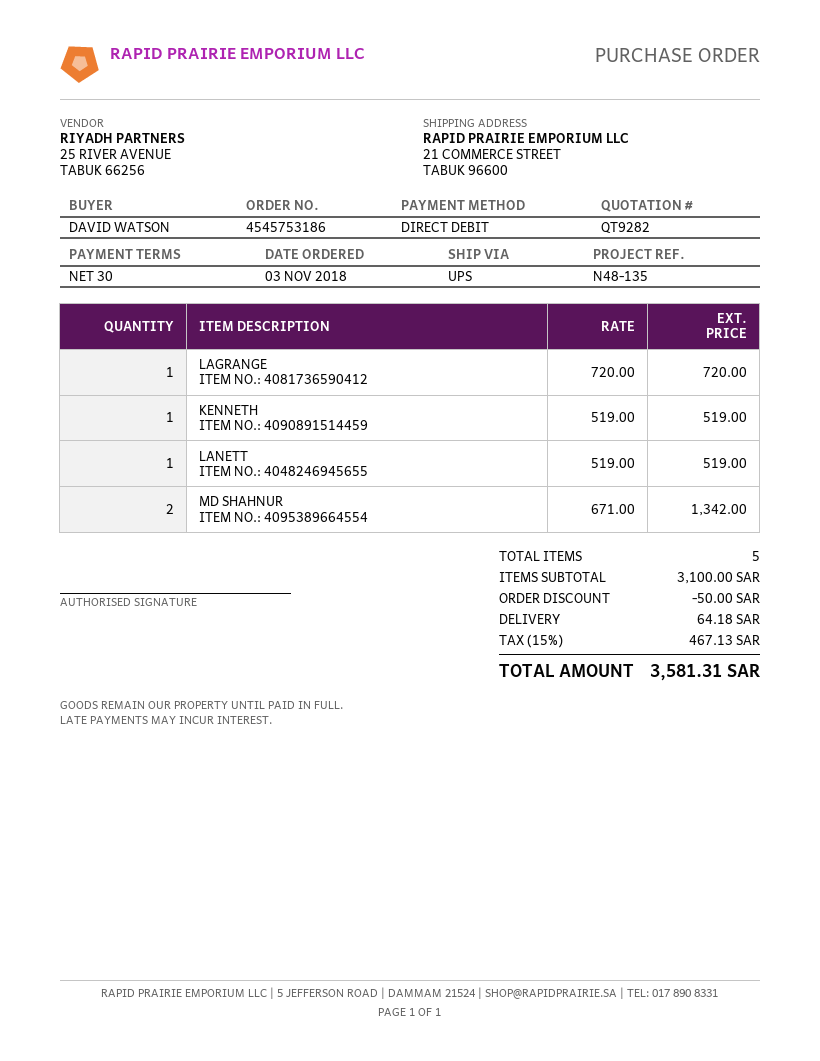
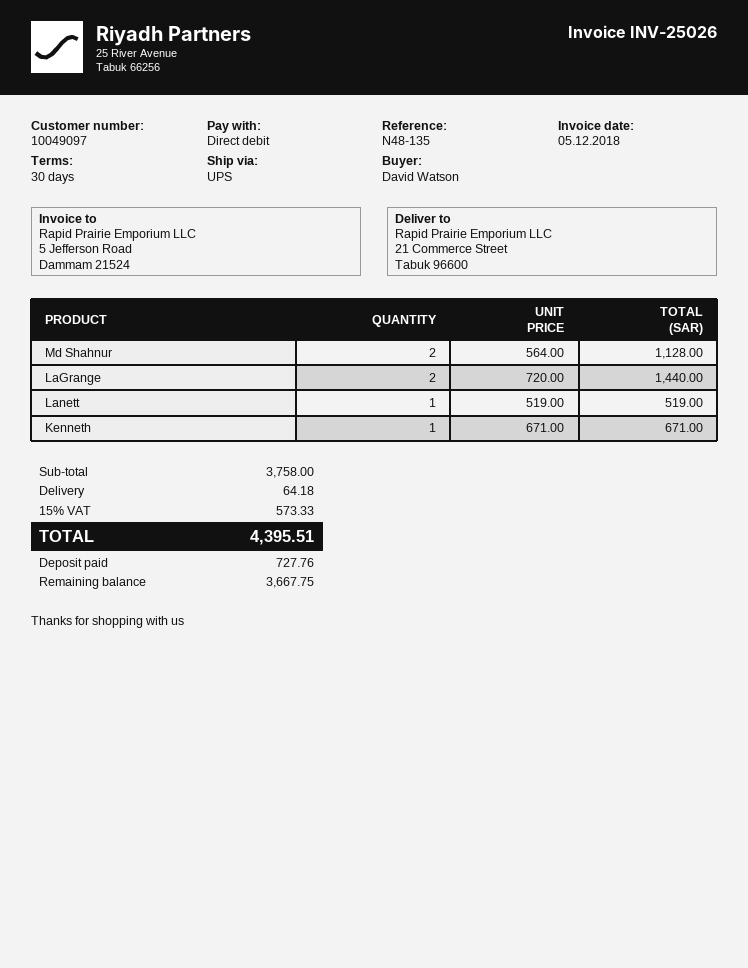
LAGRANGE: 1 x 720.00 = 720.00 -> 2 x 720.00 = 1440.00
KENNETH: 1 x 519.00 = 519.00 -> 1 x 671.00 = 671.00
MD SHAHNUR: 2 x 671.00 = 1342.00 -> 2 x 564.00 = 1128.00
subtotal: 3100.00 -> 3758.00
discount: 50.00 -> none
tax: 15% = 467.13 -> 15% = 573.33
total: 3581.31 -> 4395.51

